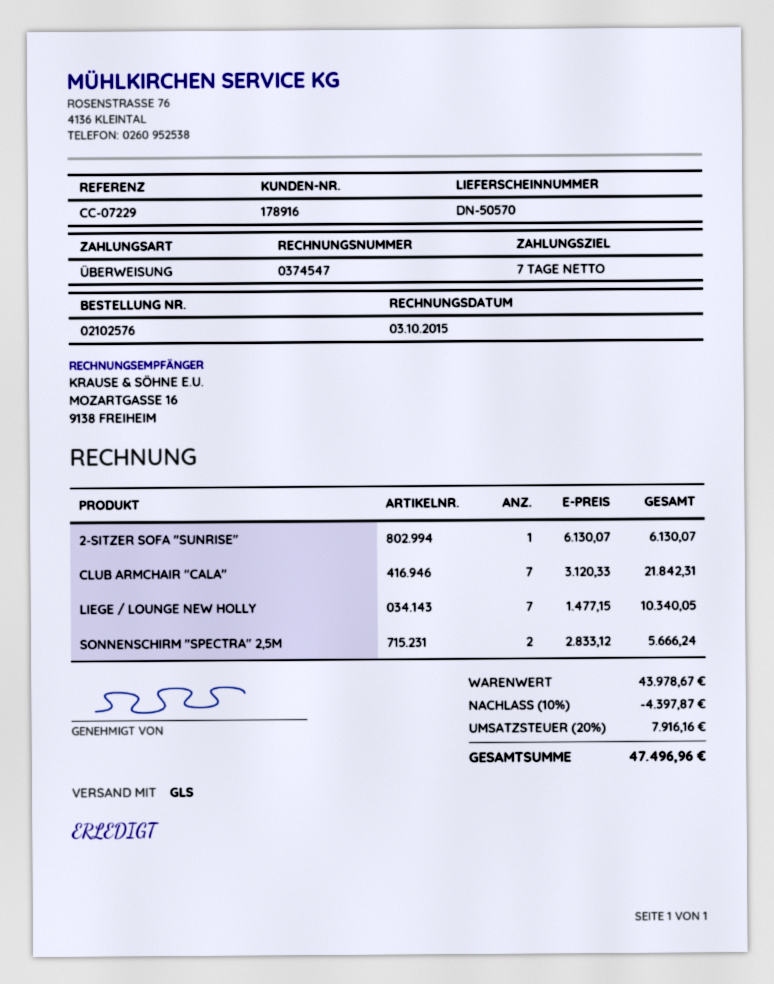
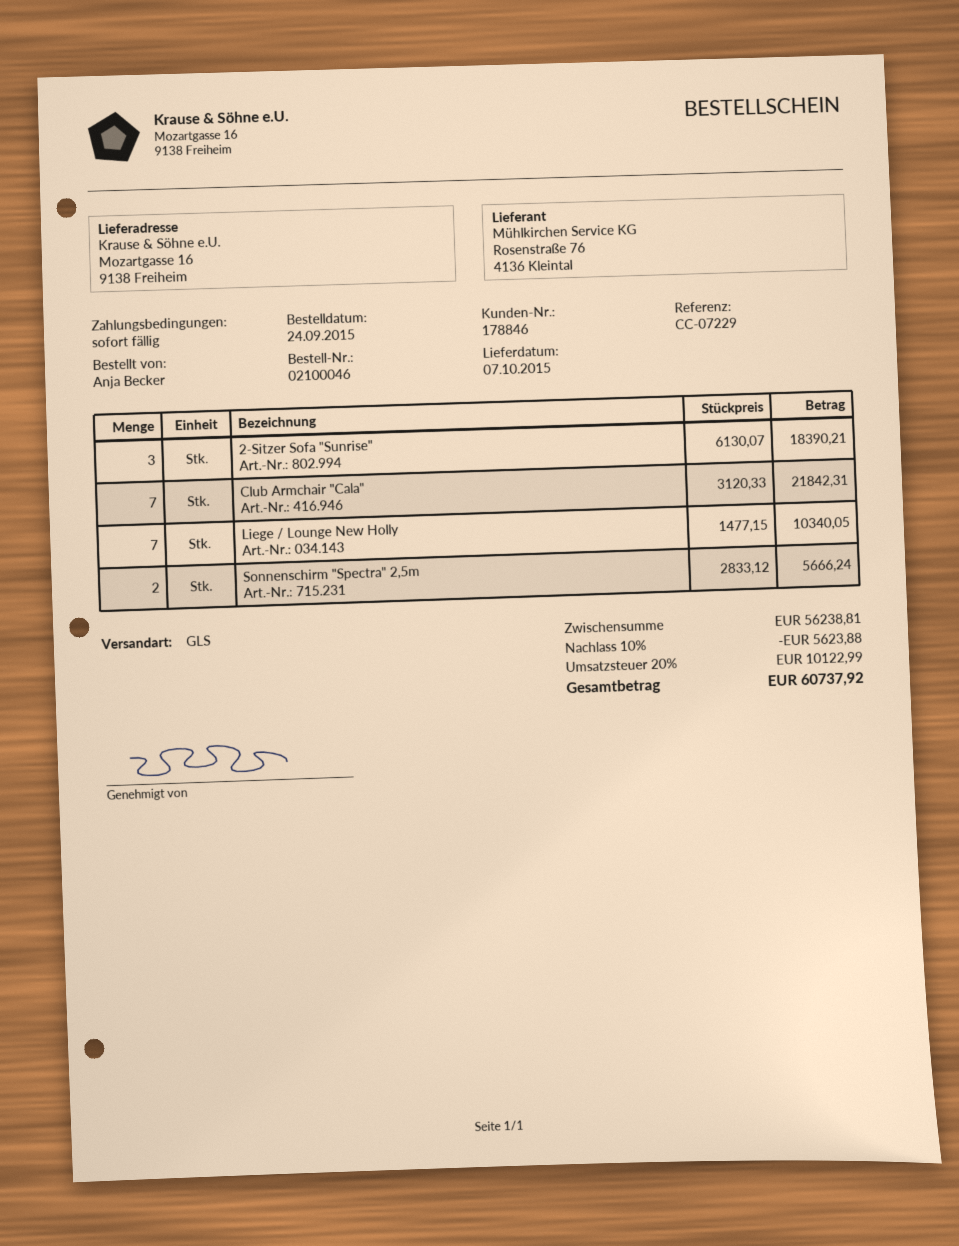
order number: 02102576 -> 02100046
payment terms: 7 days -> on receipt
customer number: 178916 -> 178846
2-SITZER SOFA "SUNRISE": 1 x 6130.07 = 6130.07 -> 3 x 6130.07 = 18390.21
subtotal: 43978.67 -> 56238.81
discount: 10% = 4397.87 -> 10% = 5623.88
tax: 20% = 7916.16 -> 20% = 10122.99
total: 47496.96 -> 60737.92

